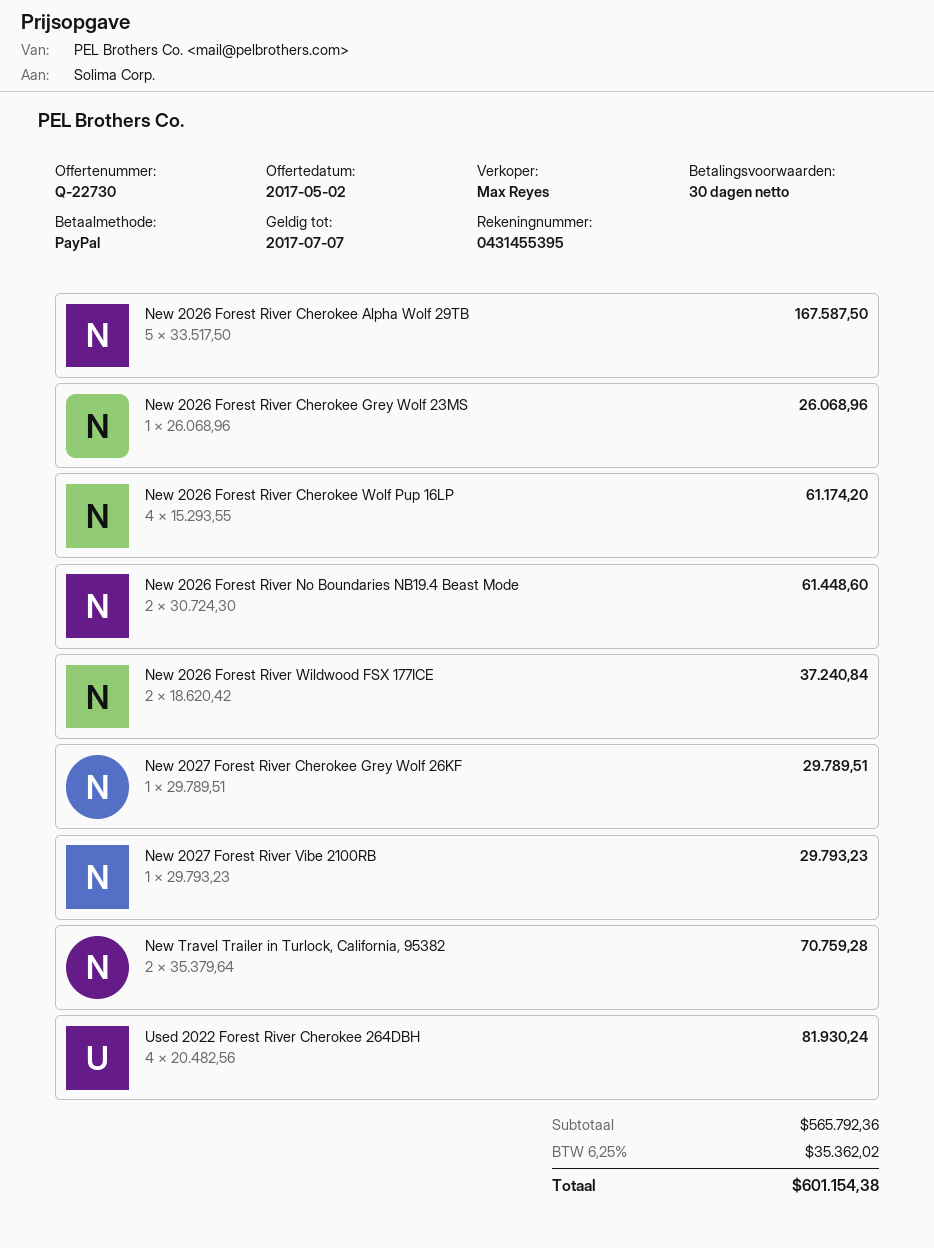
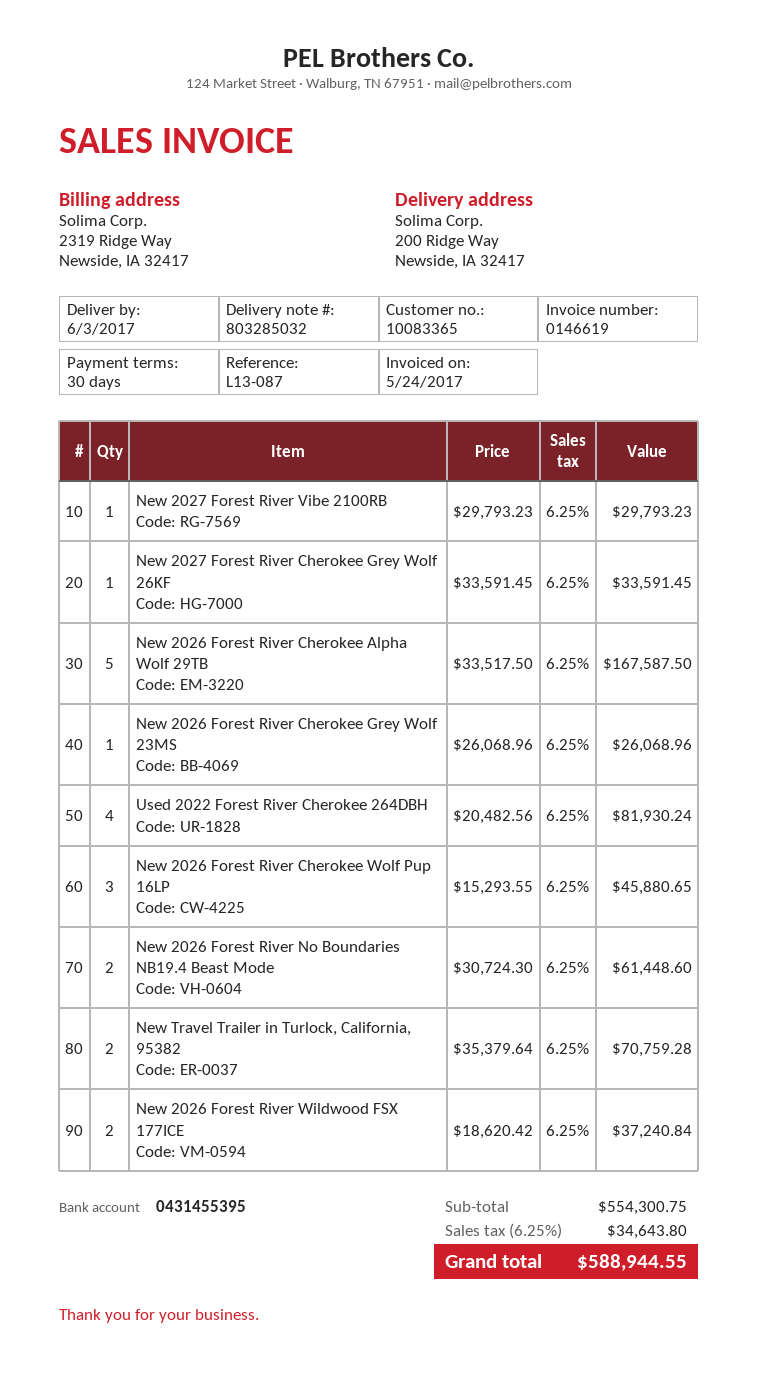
New 2026 Forest River Cherokee Wolf Pup 16LP: 4 x 15293.55 = 61174.20 -> 3 x 15293.55 = 45880.65
New 2027 Forest River Cherokee Grey Wolf 26KF: 1 x 29789.51 = 29789.51 -> 1 x 33591.45 = 33591.45
subtotal: 565792.36 -> 554300.75
tax: 6.25% = 35362.02 -> 6.25% = 34643.80
total: 601154.38 -> 588944.55

